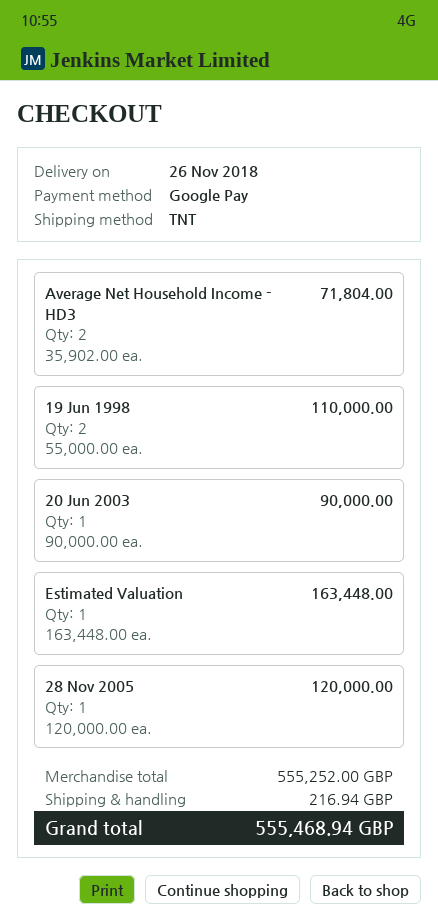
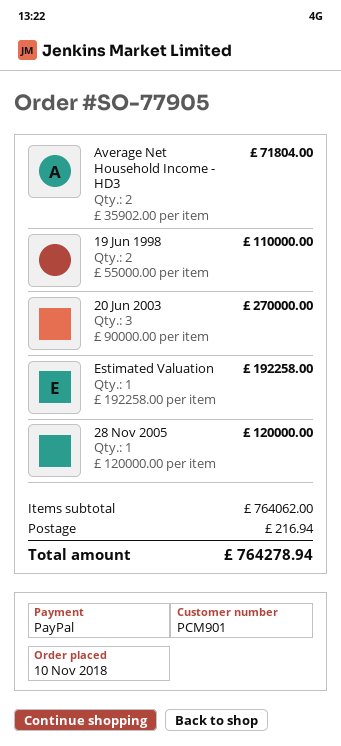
payment method: Google Pay -> PayPal
20 Jun 2003: 1 x 90000.00 = 90000.00 -> 3 x 90000.00 = 270000.00
Estimated Valuation: 1 x 163448.00 = 163448.00 -> 1 x 192258.00 = 192258.00
subtotal: 555252.00 -> 764062.00
total: 555468.94 -> 764278.94

